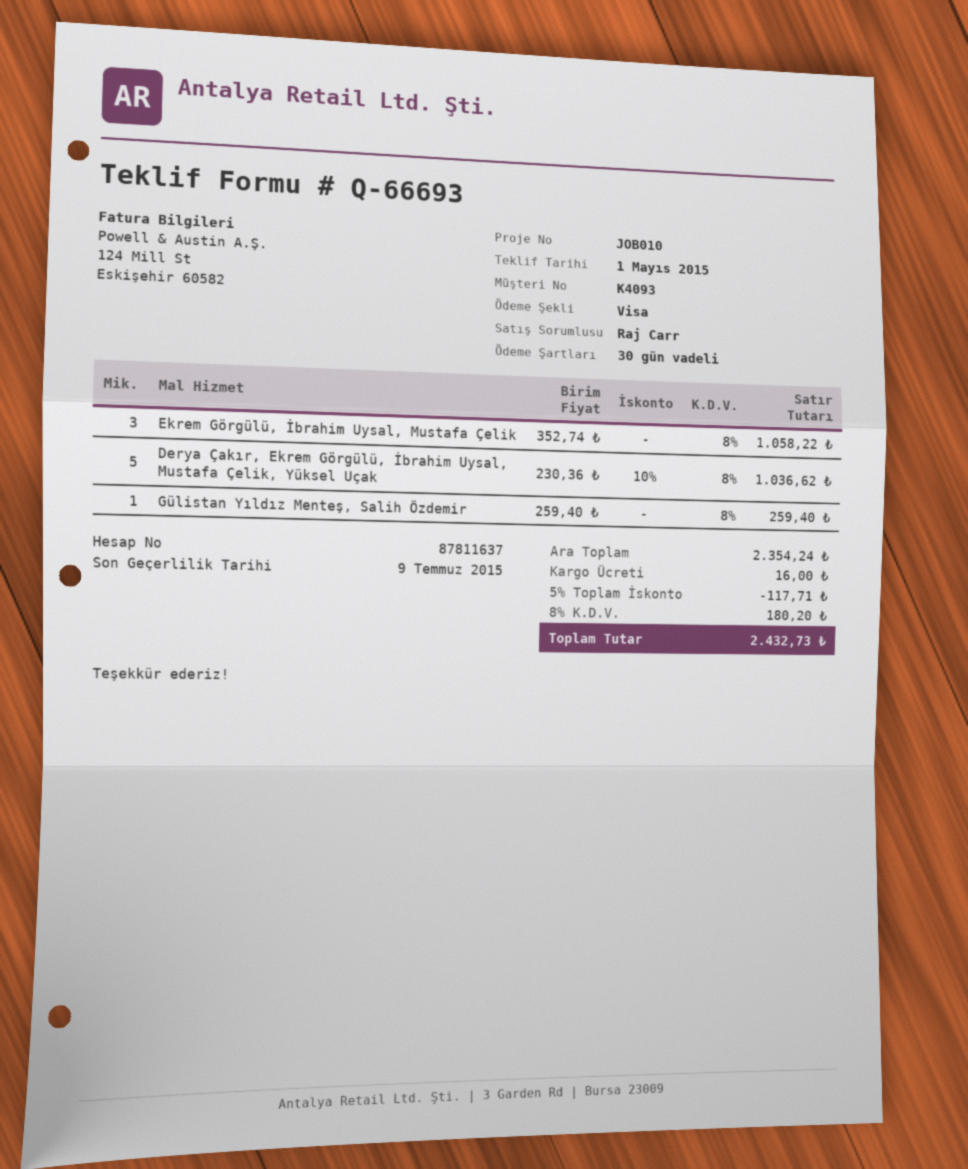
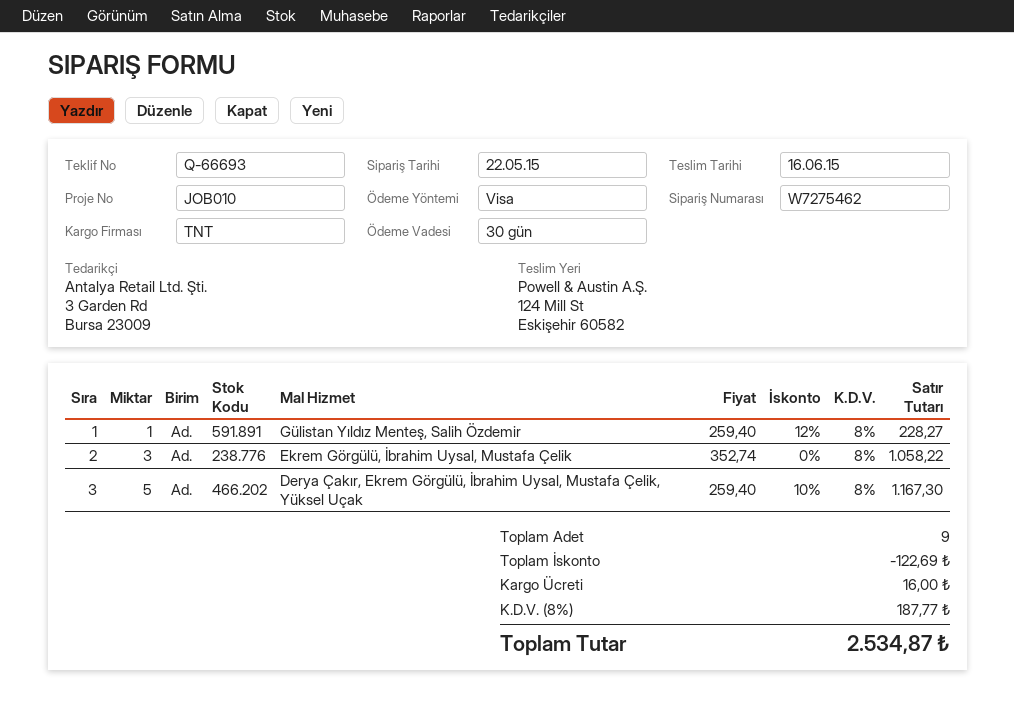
Derya Çakır, Ekrem Görgülü, İbrahim Uysal, Mustafa Çelik, Yüksel Uçak: 5 x 230.36 - 10% = 1036.62 -> 5 x 259.40 - 10% = 1167.30
Gülistan Yıldız Menteş, Salih Özdemir: 1 x 259.40 = 259.40 -> 1 x 259.40 - 12% = 228.27
discount: 117.71 -> 122.69
tax: 8% = 180.20 -> 8% = 187.77
total: 2432.73 -> 2534.87

